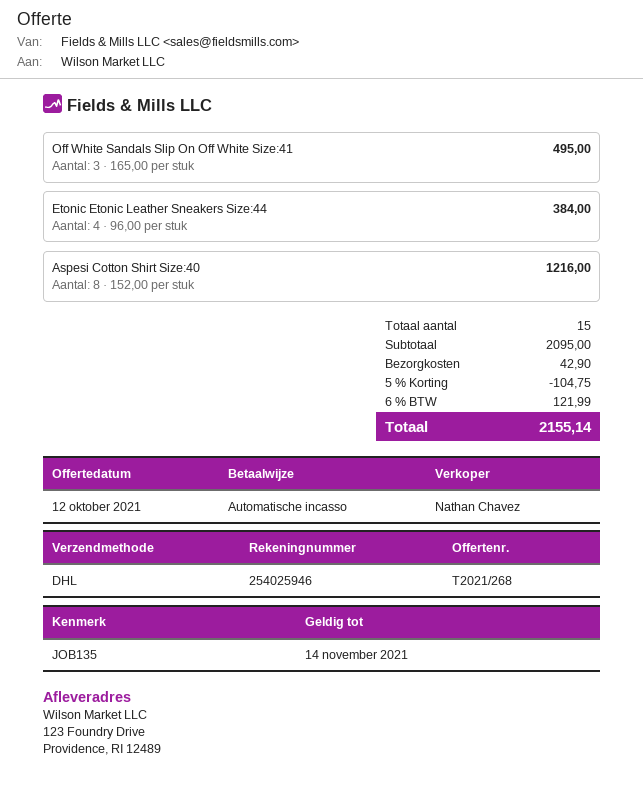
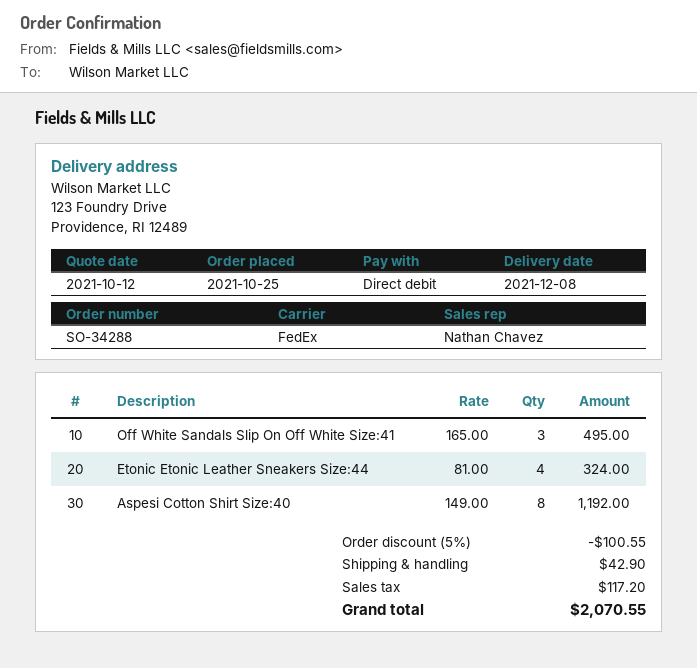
shipping method: DHL -> FedEx
Etonic Etonic Leather Sneakers Size:44: 4 x 96.00 = 384.00 -> 4 x 81.00 = 324.00
Aspesi Cotton Shirt Size:40: 8 x 152.00 = 1216.00 -> 8 x 149.00 = 1192.00
discount: 5% = 104.75 -> 5% = 100.55
tax: 121.99 -> 117.20
total: 2155.14 -> 2070.55

